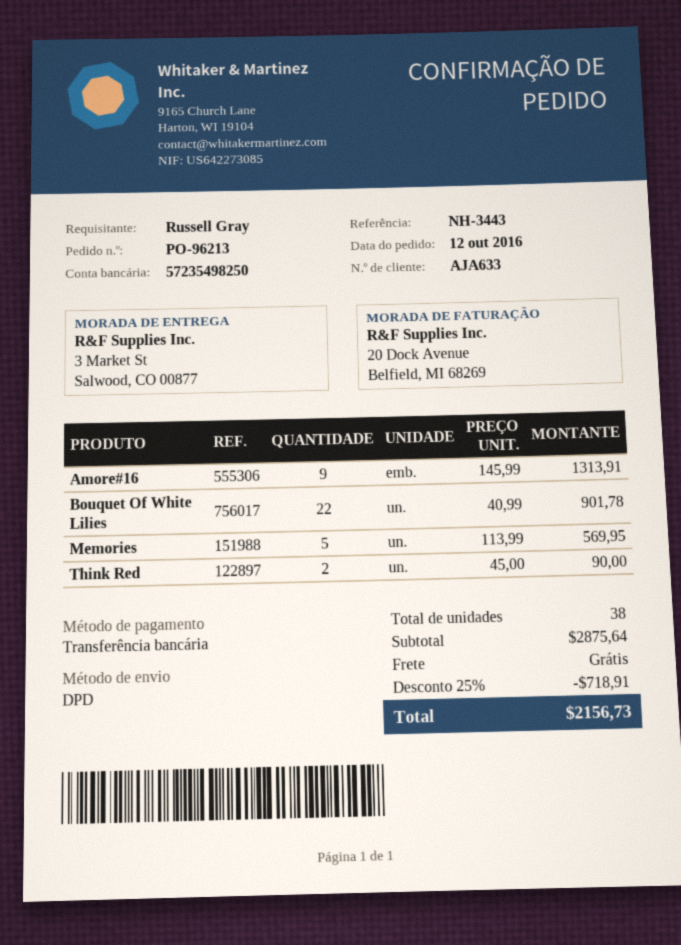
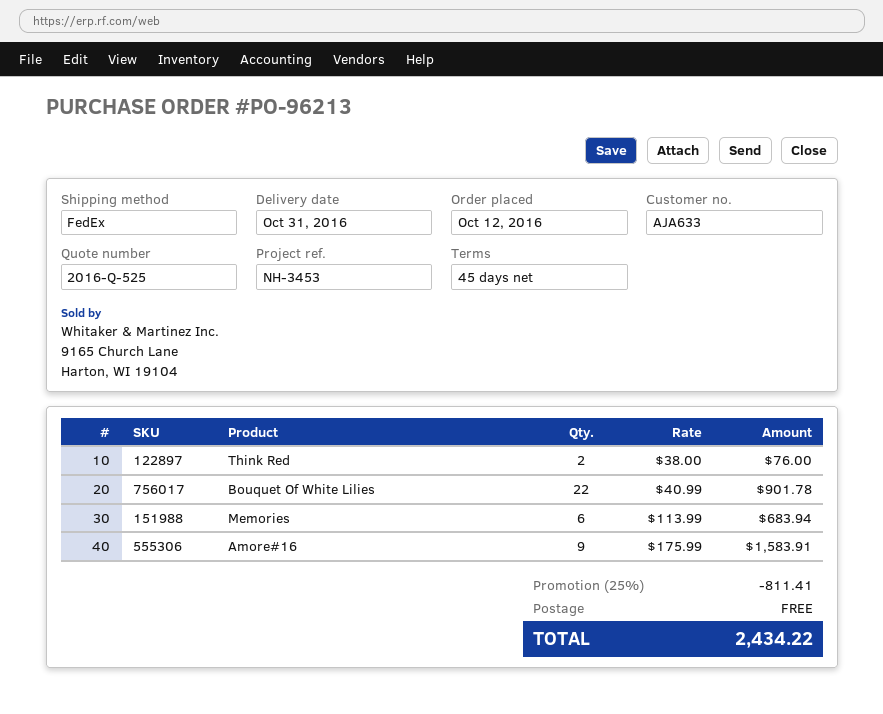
reference: NH-3443 -> NH-3453
shipping method: DPD -> FedEx
Amore#16: 9 x 145.99 = 1313.91 -> 9 x 175.99 = 1583.91
Memories: 5 x 113.99 = 569.95 -> 6 x 113.99 = 683.94
Think Red: 2 x 45.00 = 90.00 -> 2 x 38.00 = 76.00
discount: 25% = 718.91 -> 25% = 811.41
total: 2156.73 -> 2434.22

